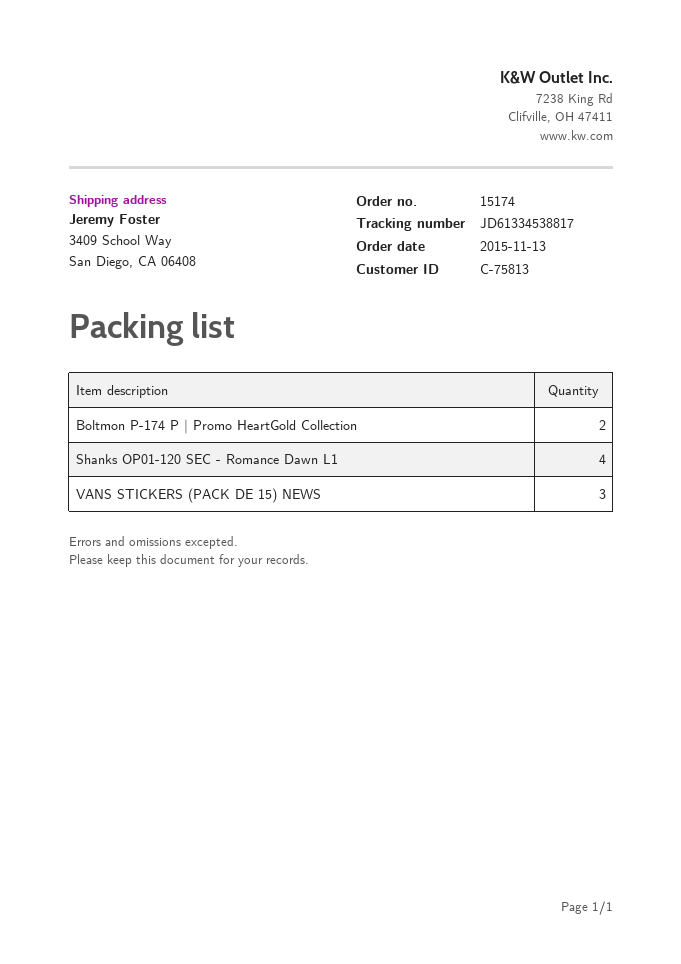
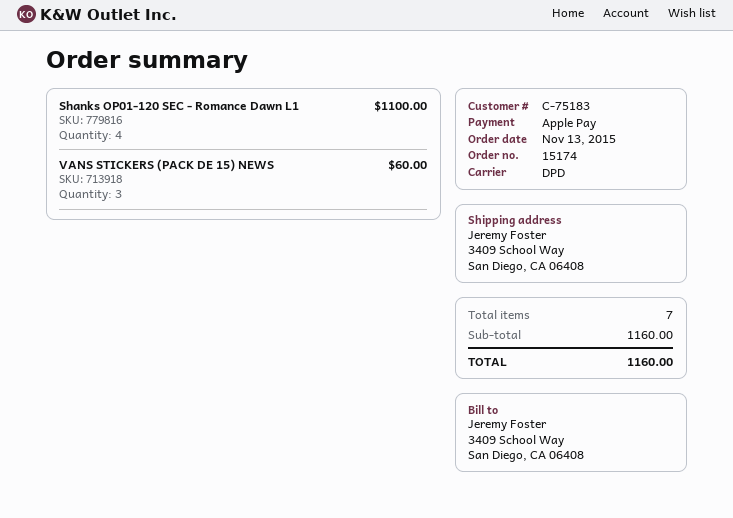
customer number: C-75813 -> C-75183
Boltmon P-174 P | Promo HeartGold Collection: 2 -> none

